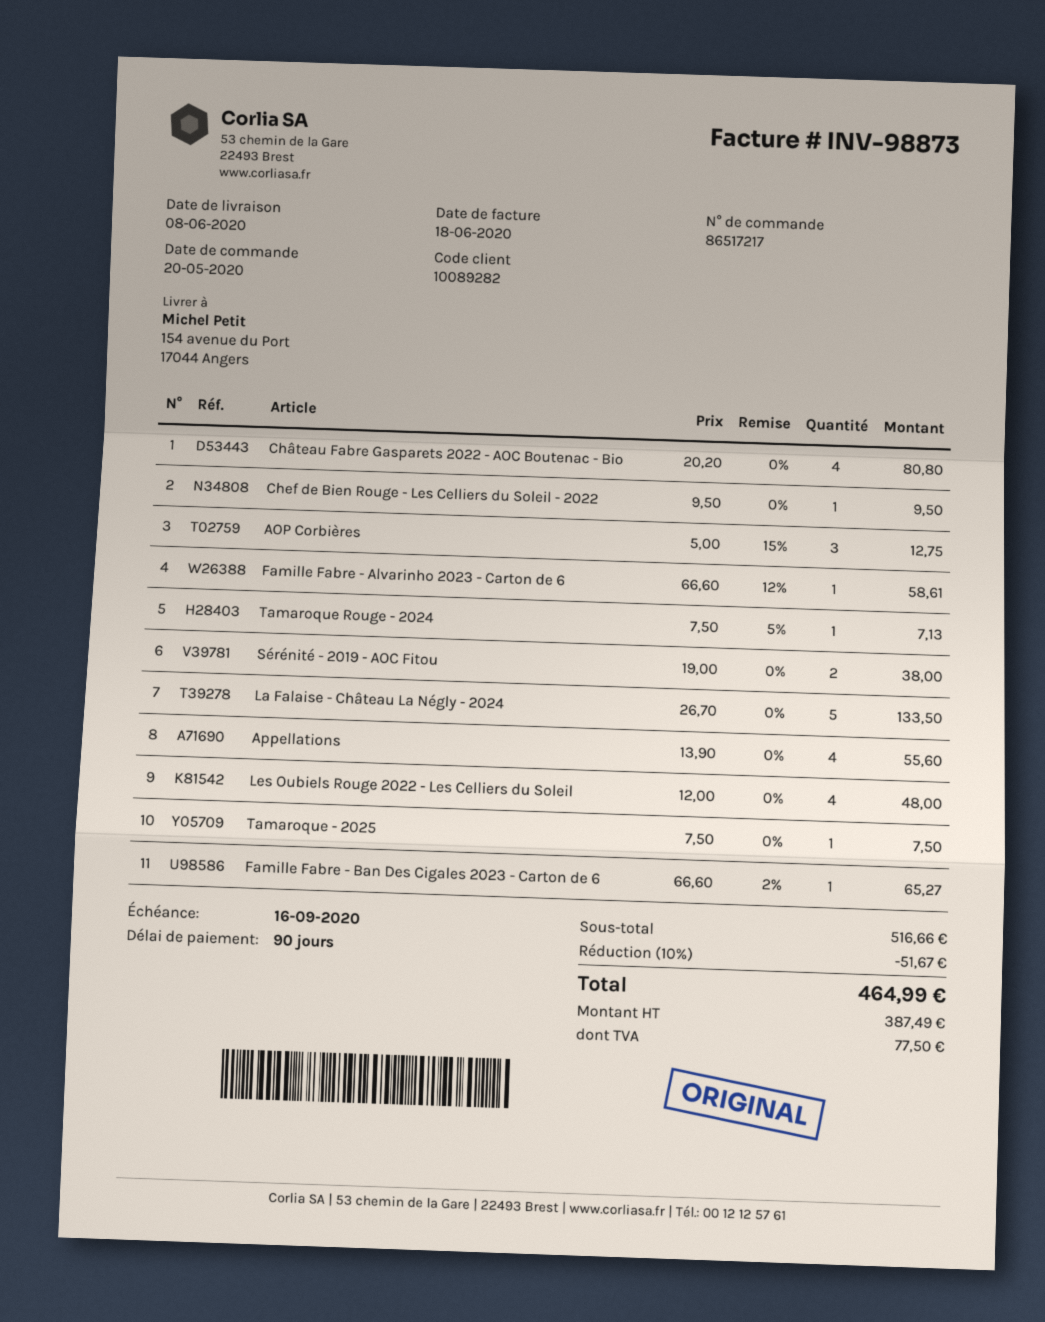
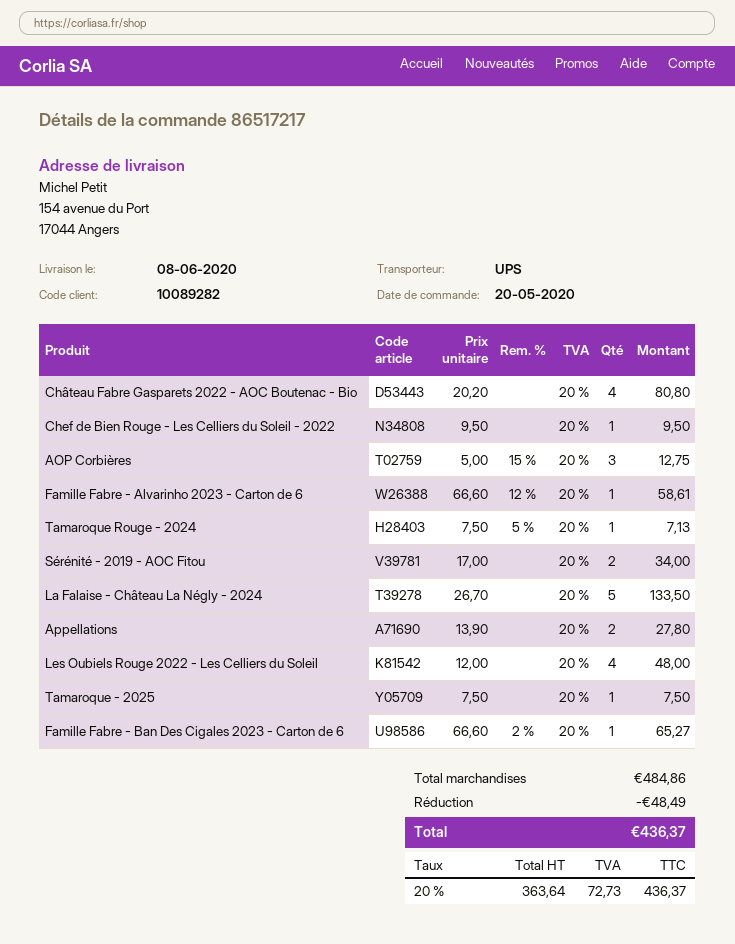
Sérénité - 2019 - AOC Fitou: 2 x 19.00 = 38.00 -> 2 x 17.00 = 34.00
Appellations: 4 x 13.90 = 55.60 -> 2 x 13.90 = 27.80
subtotal: 516.66 -> 484.86
discount: 51.67 -> 48.49
net: 387.49 -> 363.64
tax: 77.50 -> 72.73
total: 464.99 -> 436.37

